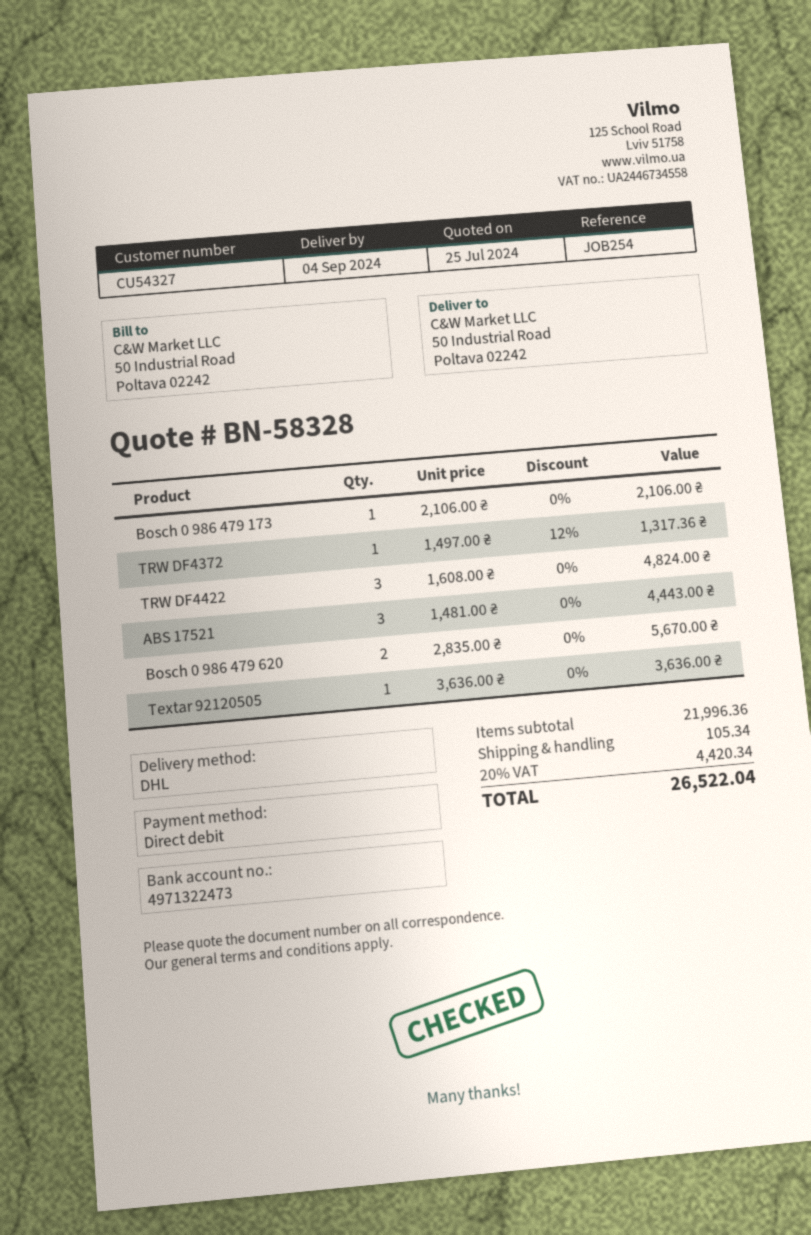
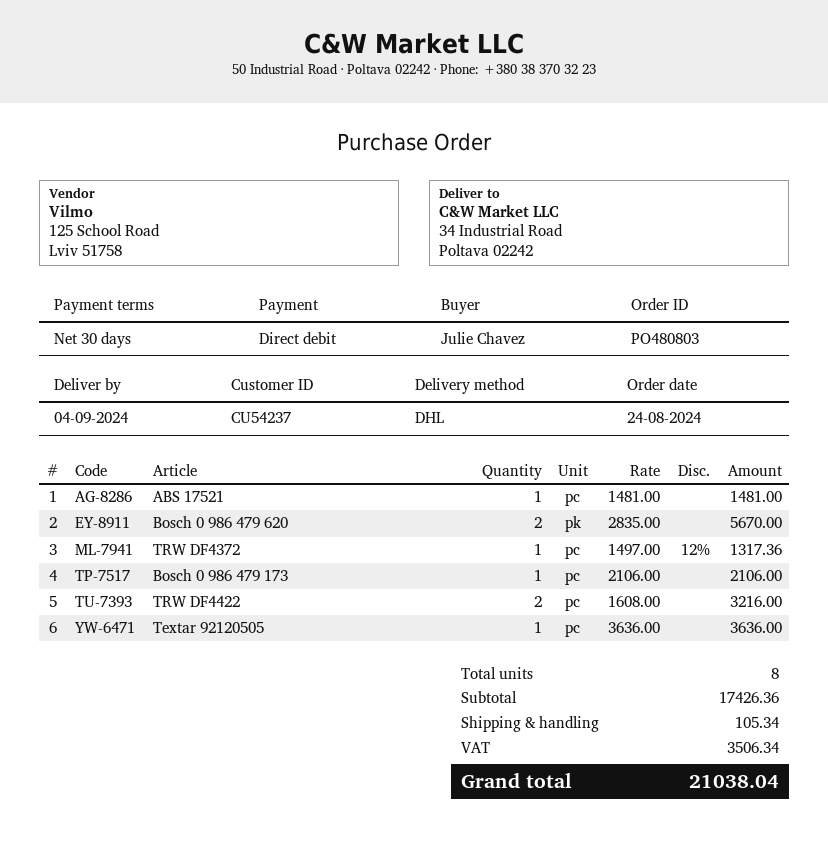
customer number: CU54327 -> CU54237
ship to: 50 Industrial Road, Poltava 02242 -> 34 Industrial Road, Poltava 02242
TRW DF4422: 3 x 1608.00 = 4824.00 -> 2 x 1608.00 = 3216.00
ABS 17521: 3 x 1481.00 = 4443.00 -> 1 x 1481.00 = 1481.00
subtotal: 21996.36 -> 17426.36
tax: 4420.34 -> 3506.34
total: 26522.04 -> 21038.04

